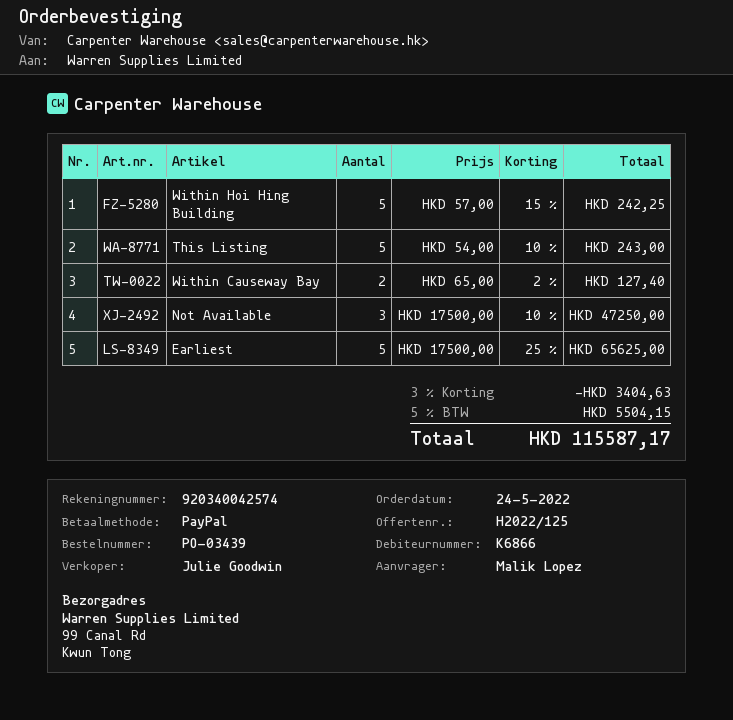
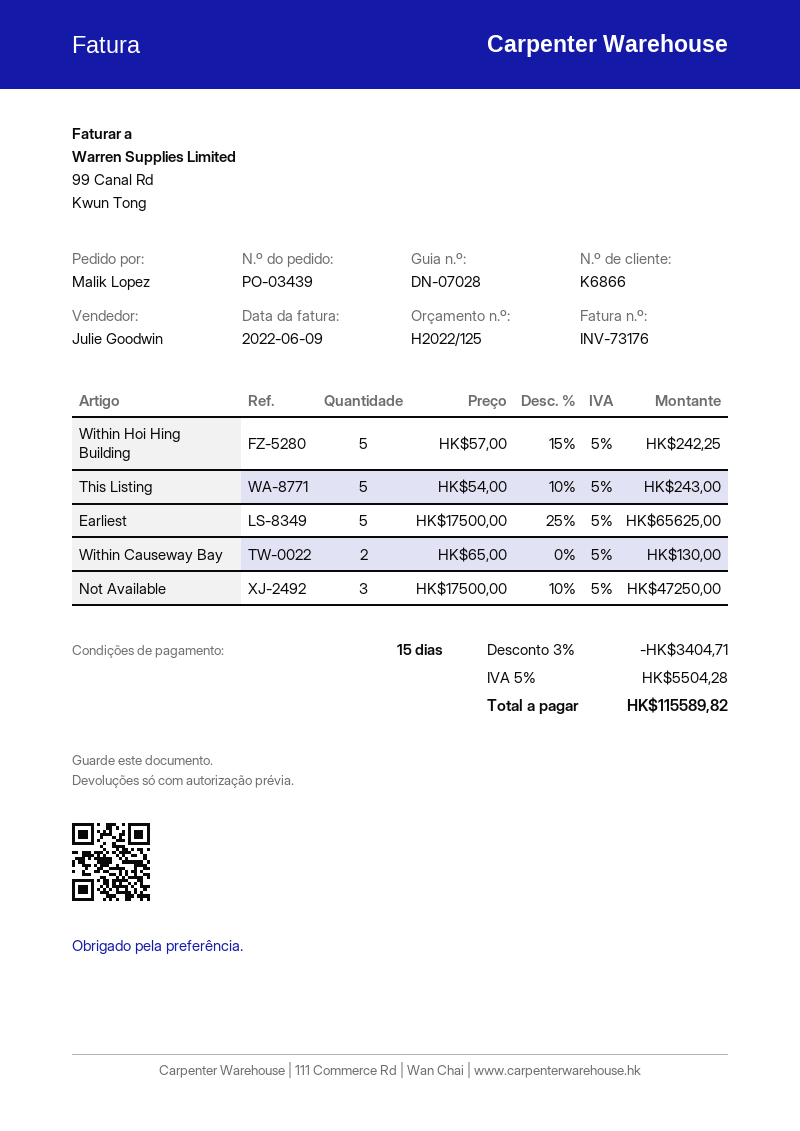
Within Causeway Bay: 2 x 65.00 - 2% = 127.40 -> 2 x 65.00 = 130.00
discount: 3% = 3404.63 -> 3% = 3404.71
tax: 5% = 5504.15 -> 5% = 5504.28
total: 115587.17 -> 115589.82

